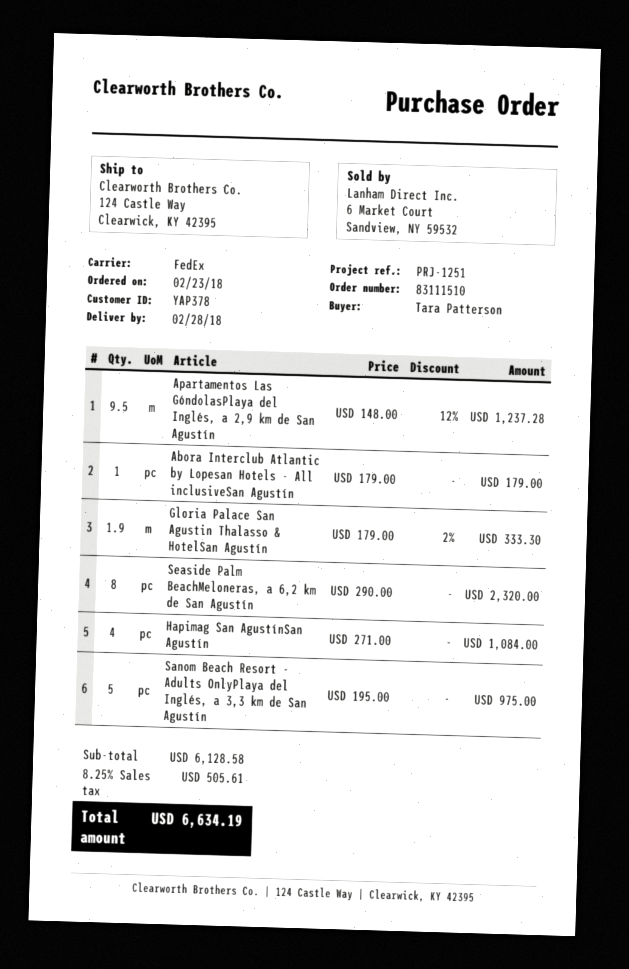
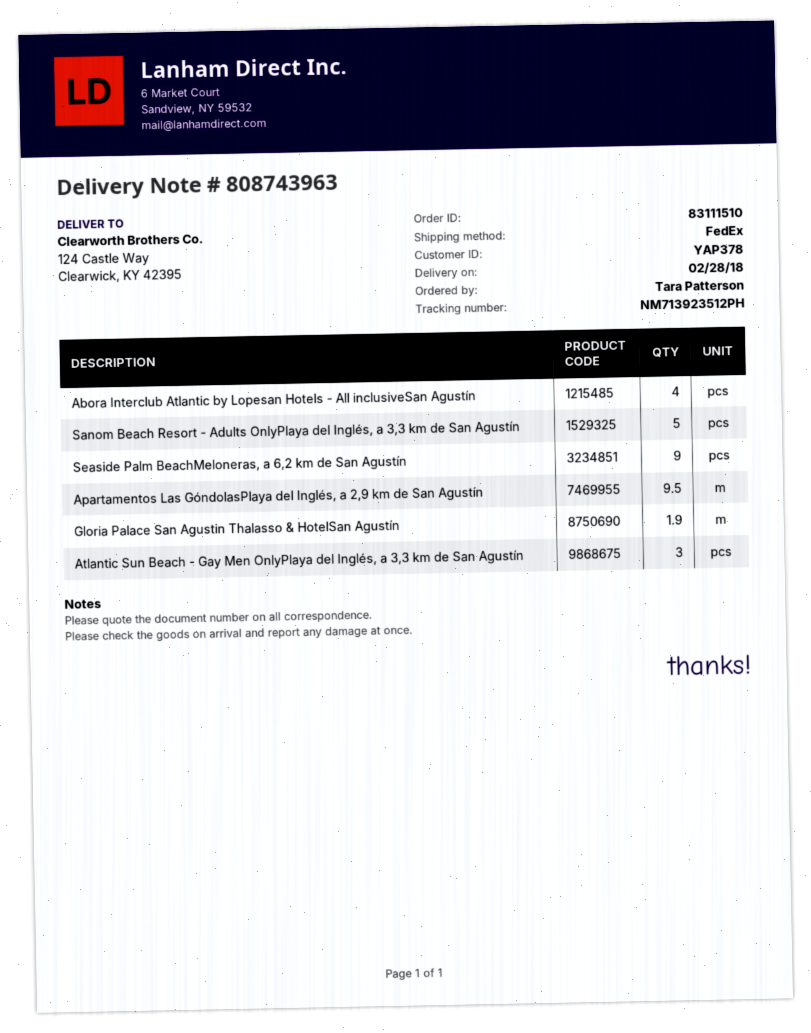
Abora Interclub Atlantic by Lopesan Hotels - All inclusiveSan Agustín: 1 -> 4
Seaside Palm BeachMeloneras, a 6,2 km de San Agustín: 8 -> 9
Hapimag San AgustínSan Agustín: 4 -> none
Atlantic Sun Beach - Gay Men OnlyPlaya del Inglés, a 3,3 km de San Agustín: none -> 3

